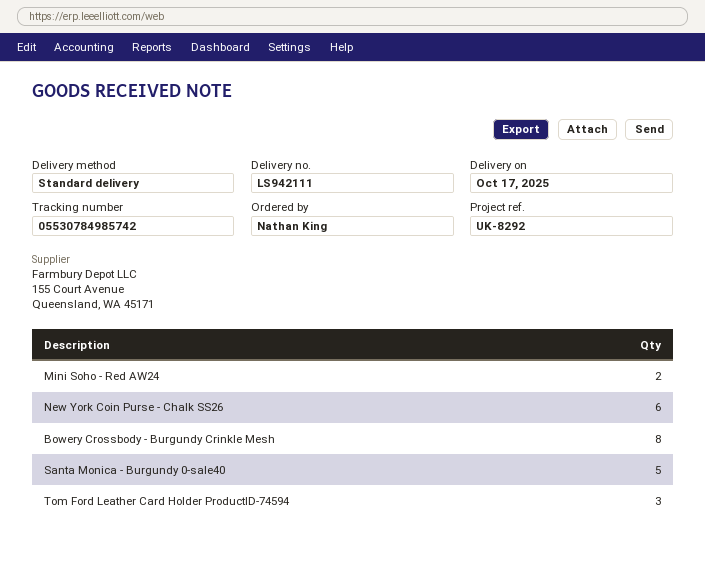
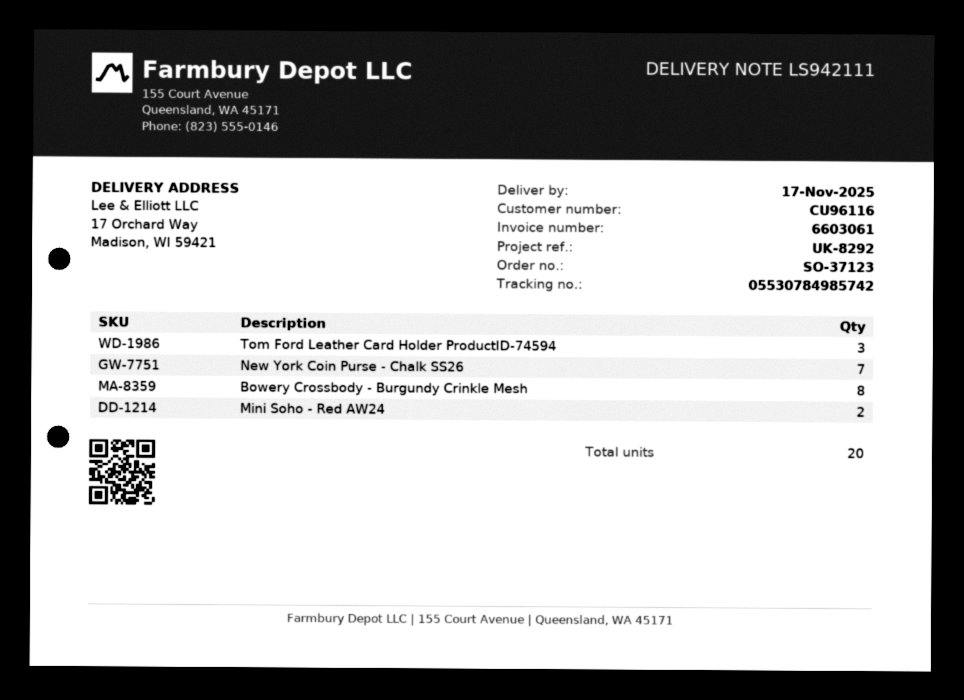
delivery date: 2025-10-17 -> 2025-11-17
New York Coin Purse - Chalk SS26: 6 -> 7
Santa Monica - Burgundy 0-sale40: 5 -> none

